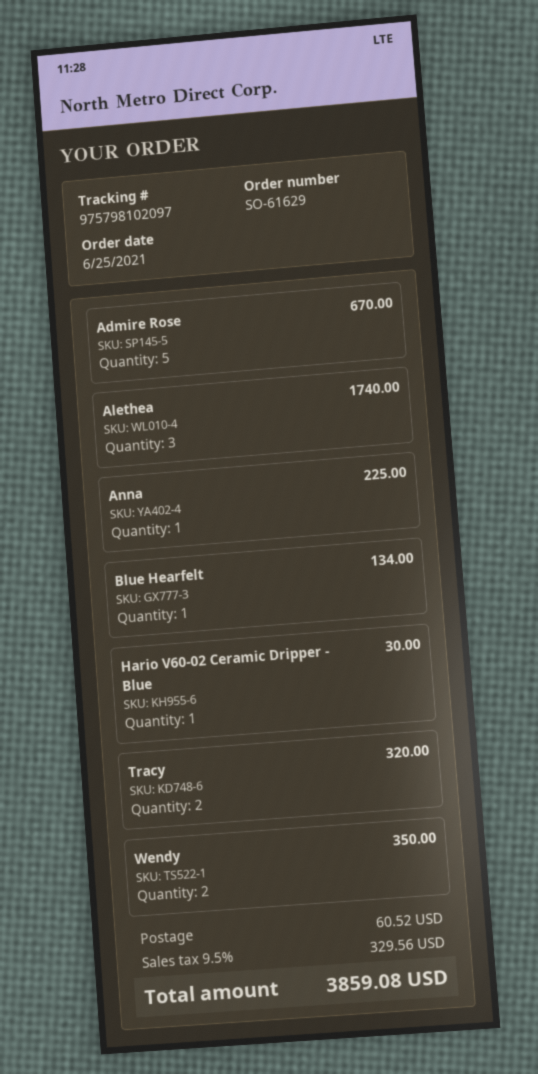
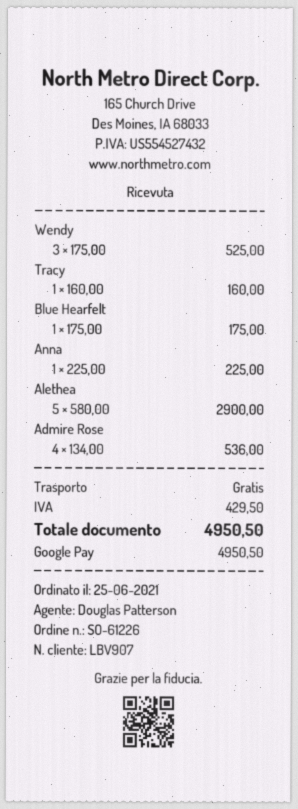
order number: SO-61629 -> SO-61226
Admire Rose: 5 for 670.00 -> 4 for 536.00
Alethea: 3 for 1740.00 -> 5 for 2900.00
Blue Hearfelt: 1 for 134.00 -> 1 for 175.00
Hario V60-02 Ceramic Dripper - Blue: 1 for 30.00 -> none
Tracy: 2 for 320.00 -> 1 for 160.00
Wendy: 2 for 350.00 -> 3 for 525.00
shipping: 60.52 -> 0.00
tax: 329.56 -> 429.50
total: 3859.08 -> 4950.50

